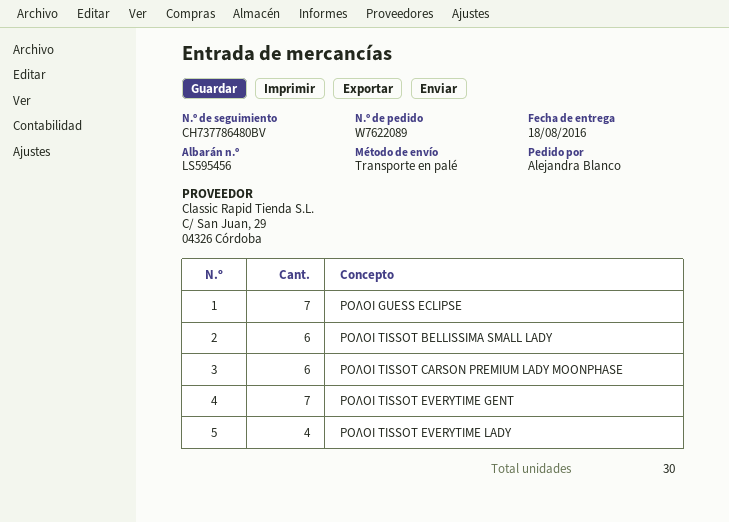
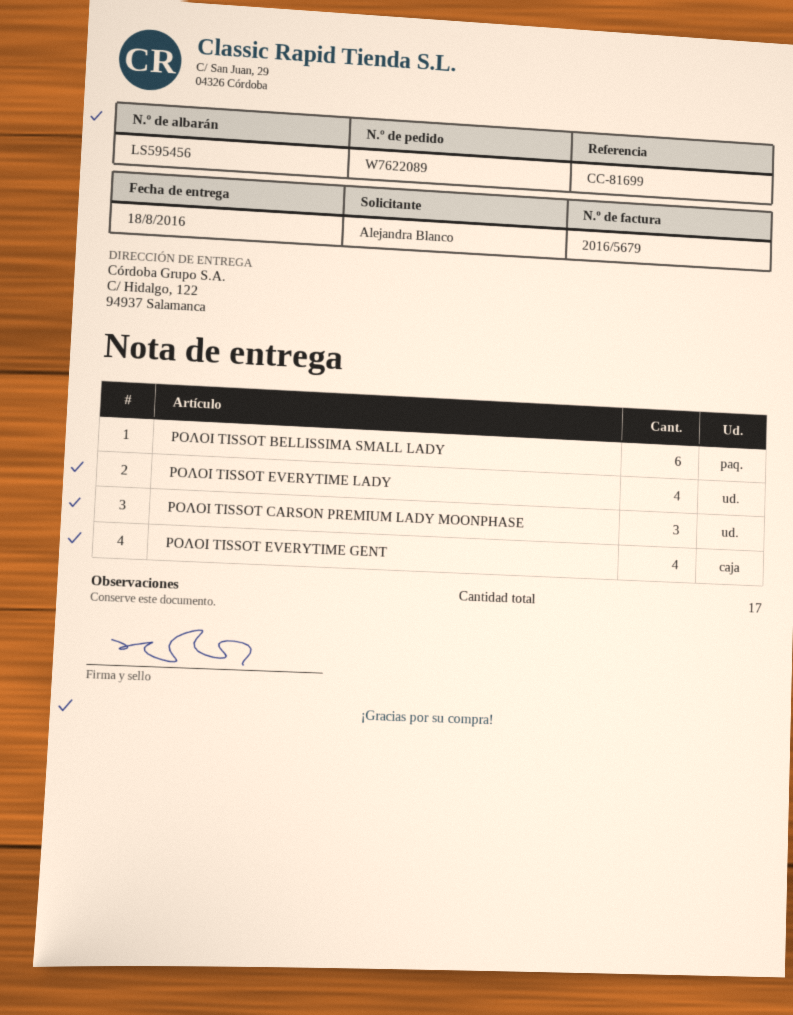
ΡΟΛΟΙ GUESS ECLIPSE: 7 -> none
ΡΟΛΟΙ TISSOT CARSON PREMIUM LADY MOONPHASE: 6 -> 3
ΡΟΛΟΙ TISSOT EVERYTIME GENT: 7 -> 4
total quantity: 30 -> 17

